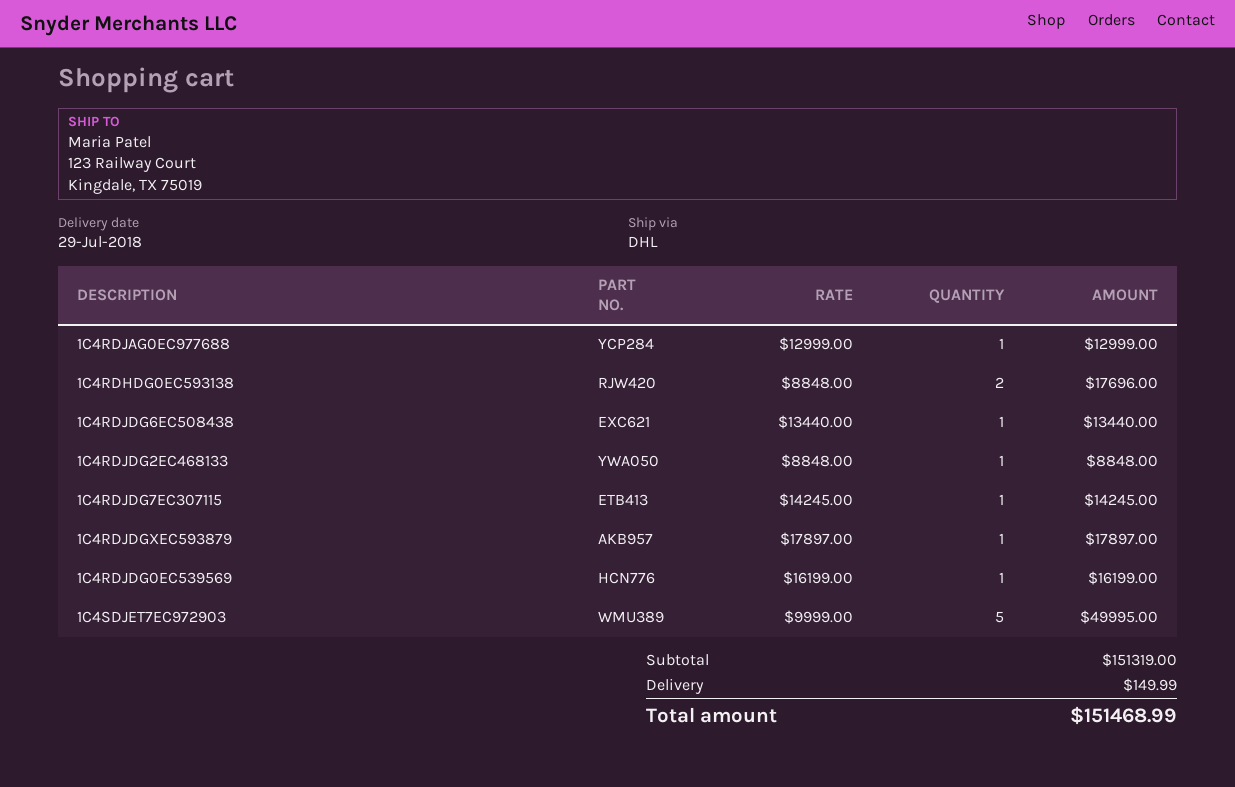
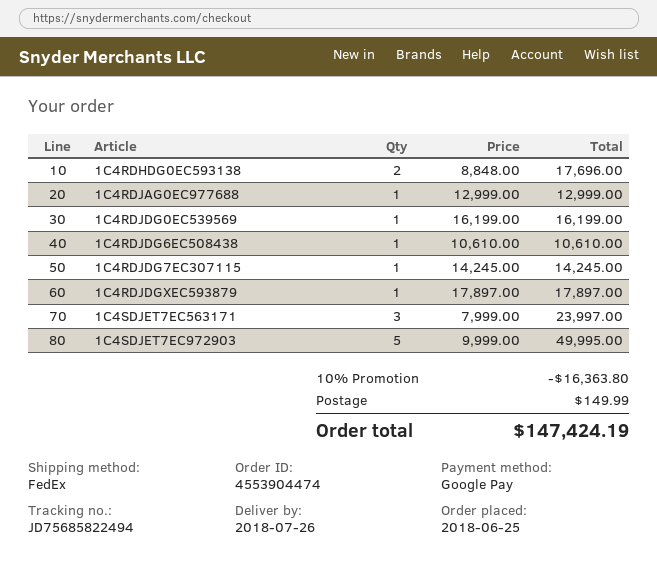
delivery date: 2018-07-29 -> 2018-07-26
shipping method: DHL -> FedEx
1C4RDJDG6EC508438: 1 x 13440.00 = 13440.00 -> 1 x 10610.00 = 10610.00
1C4RDJDG2EC468133: 1 x 8848.00 = 8848.00 -> none
1C4SDJET7EC563171: none -> 3 x 7999.00 = 23997.00
discount: none -> 10% = 16363.80
total: 151468.99 -> 147424.19

